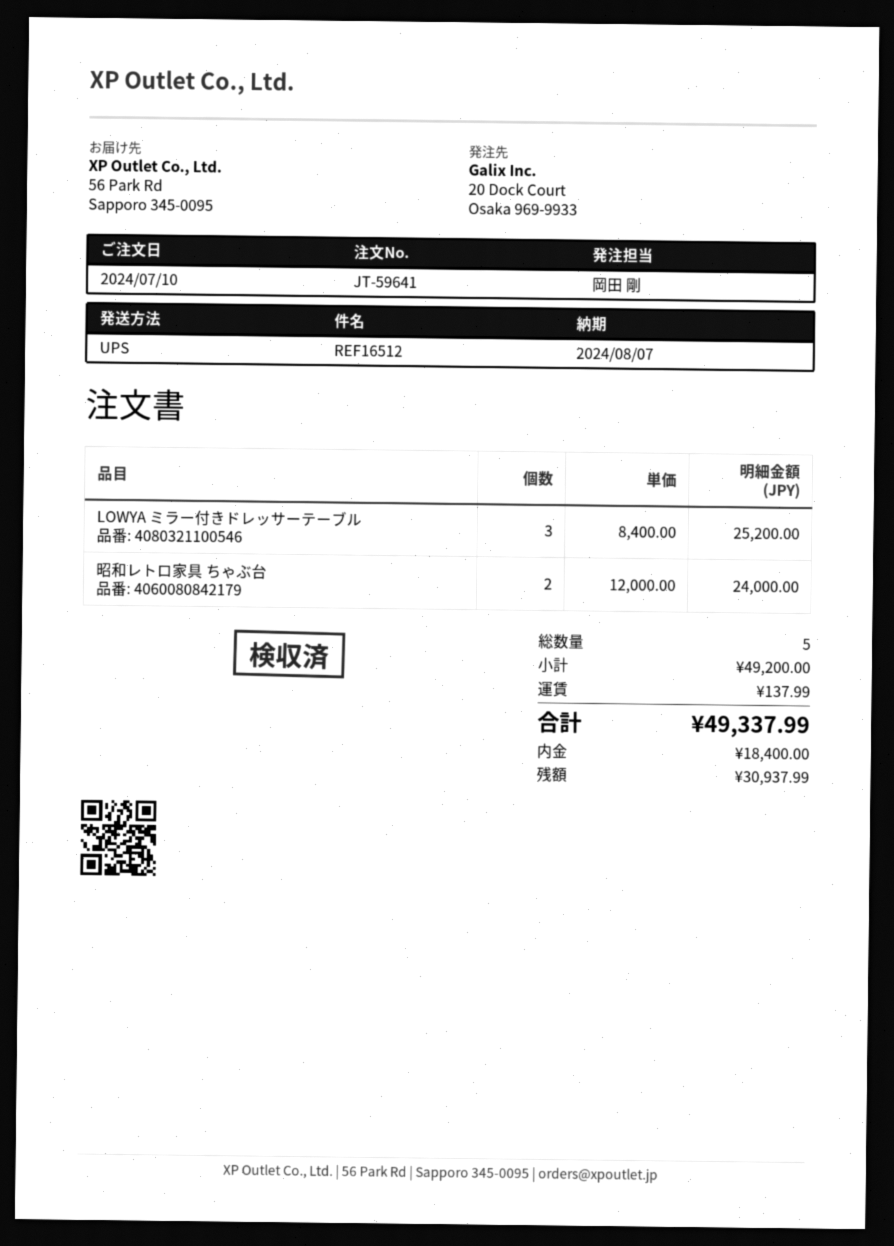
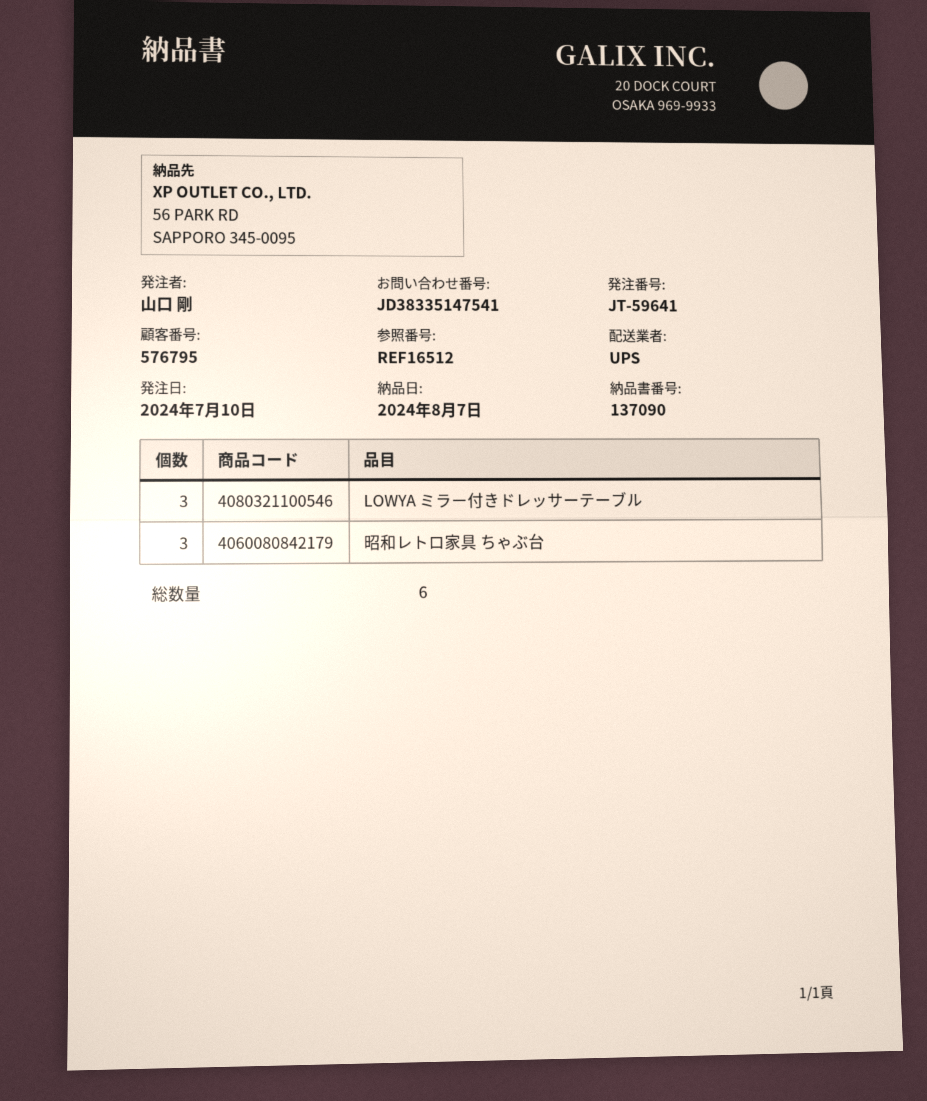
ordered by: 岡田 剛 -> 山口 剛
昭和レトロ家具 ちゃぶ台: 2 -> 3
total quantity: 5 -> 6

